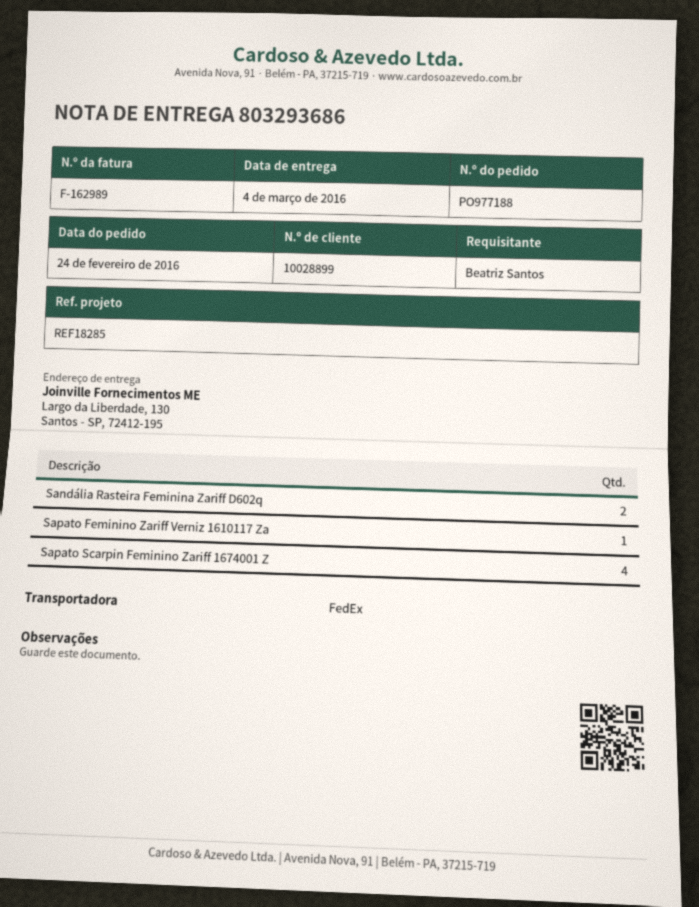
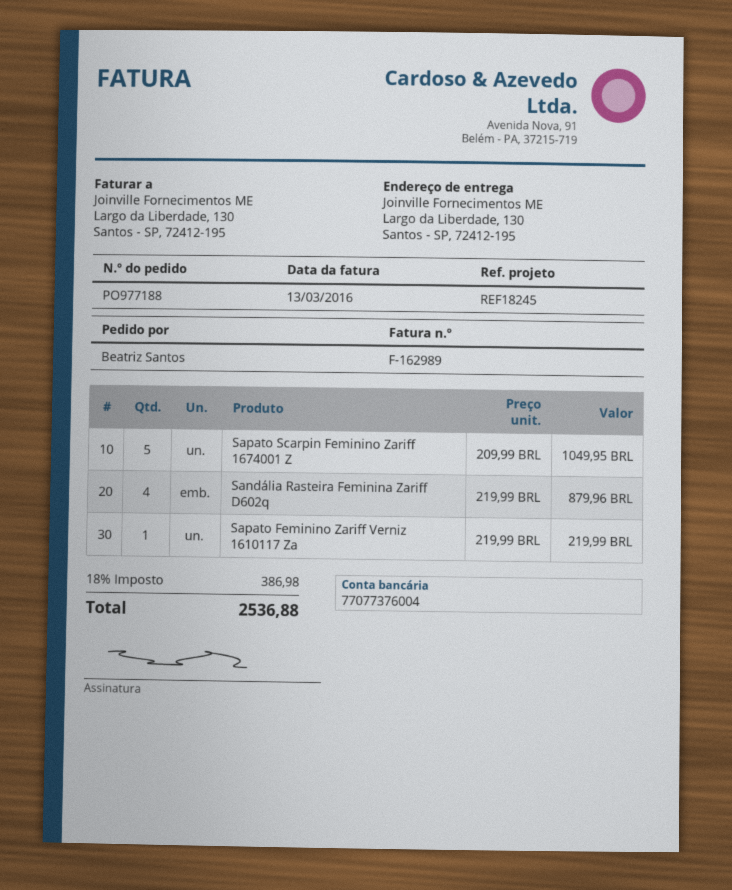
reference: REF18285 -> REF18245
Sandália Rasteira Feminina Zariff D602q: 2 -> 4
Sapato Scarpin Feminino Zariff 1674001 Z: 4 -> 5

